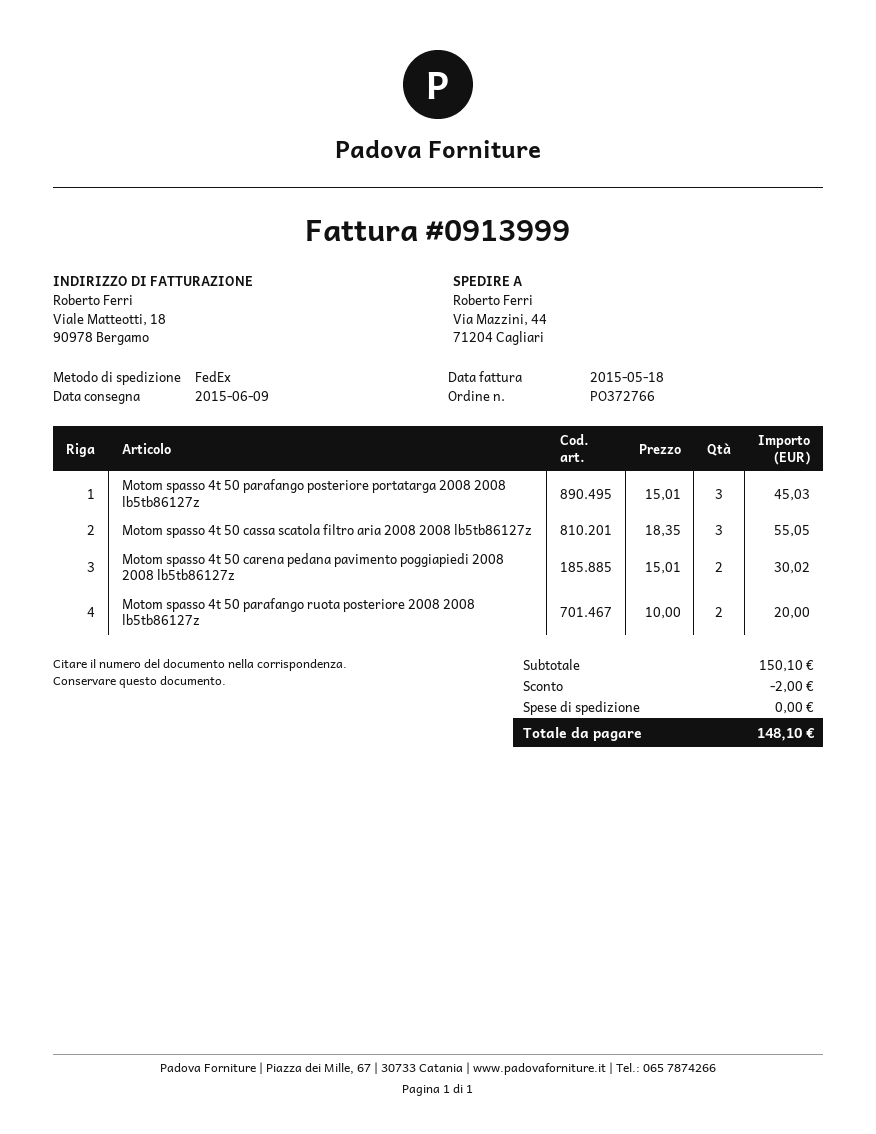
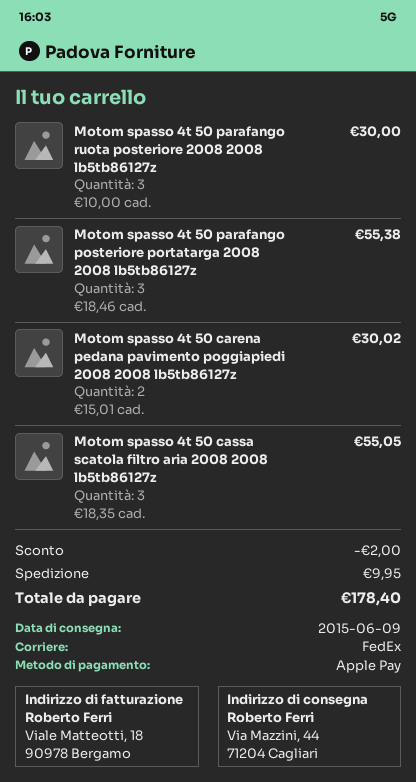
Motom spasso 4t 50 parafango posteriore portatarga 2008 2008 lb5tb86127z: 3 x 15.01 = 45.03 -> 3 x 18.46 = 55.38
Motom spasso 4t 50 parafango ruota posteriore 2008 2008 lb5tb86127z: 2 x 10.00 = 20.00 -> 3 x 10.00 = 30.00
shipping: 0.00 -> 9.95
total: 148.10 -> 178.40

